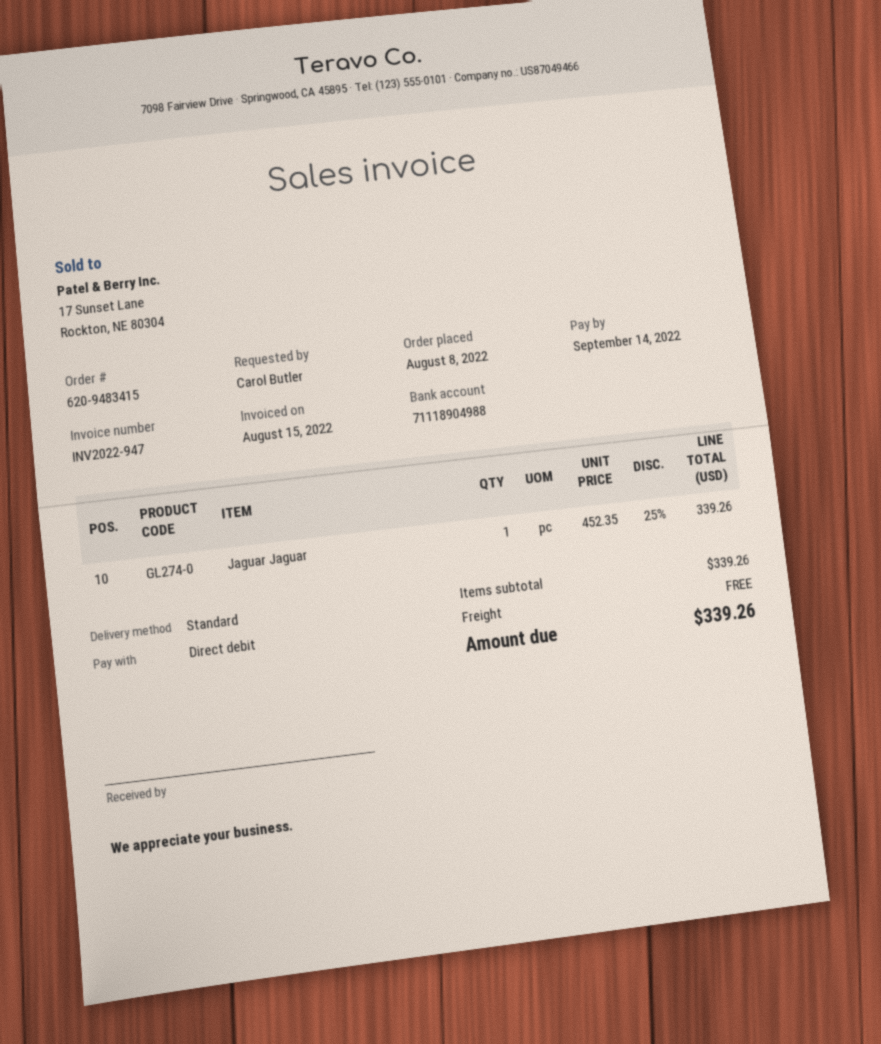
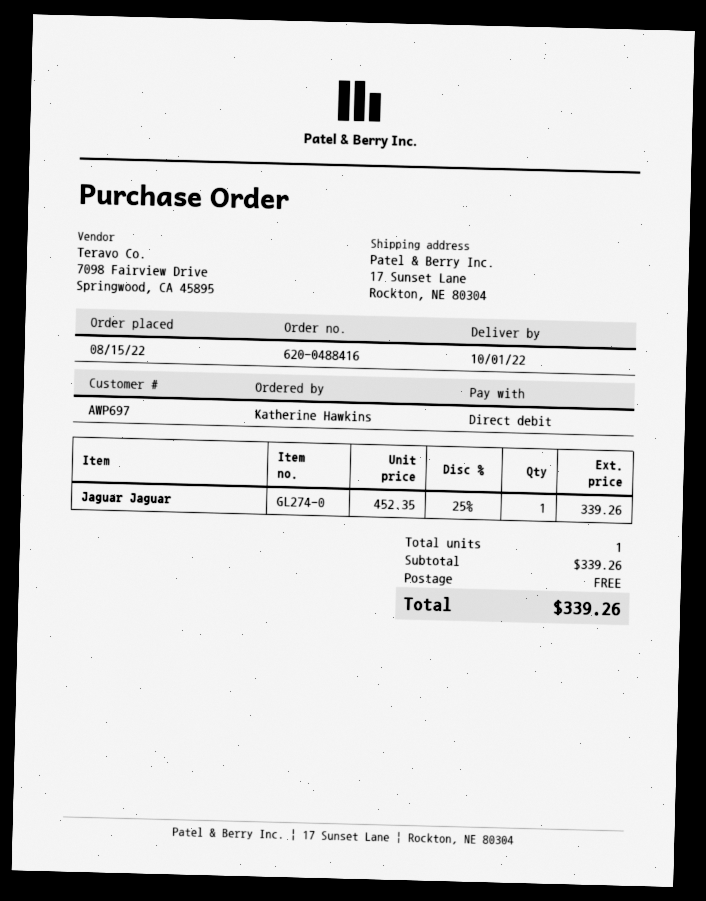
order number: 620-9483415 -> 620-0488416
order date: 2022-08-08 -> 2022-08-15
ordered by: Carol Butler -> Katherine Hawkins

